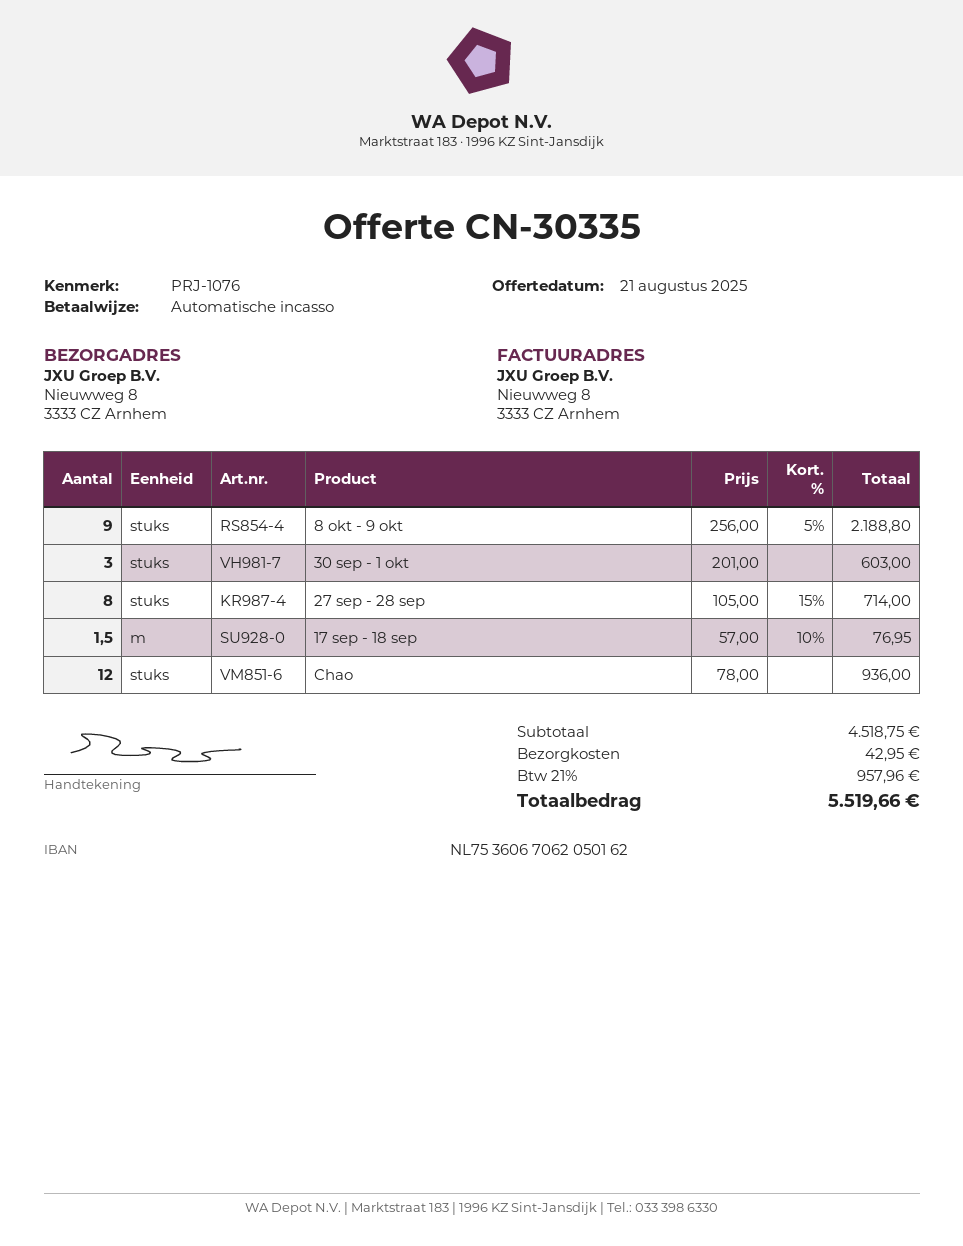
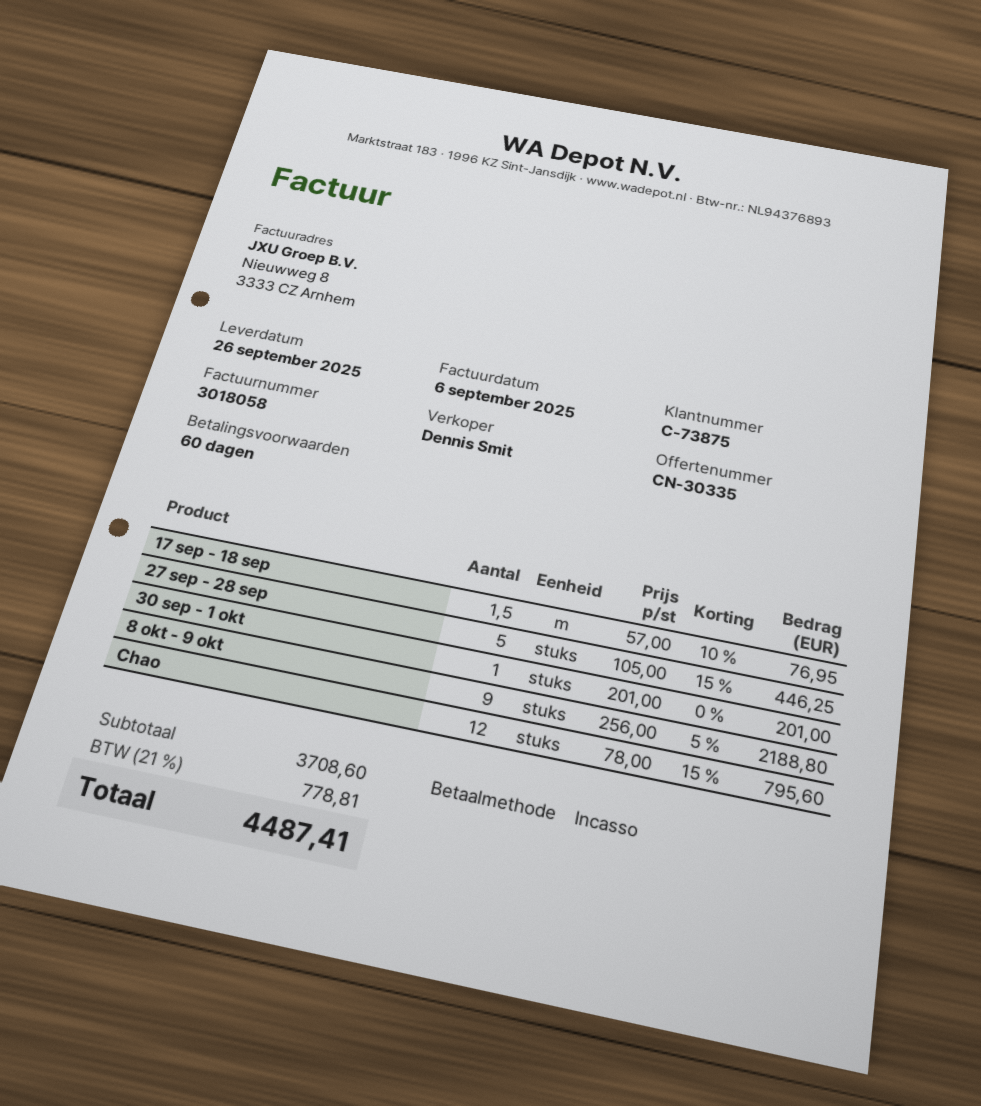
30 sep - 1 okt: 3 x 201.00 = 603.00 -> 1 x 201.00 = 201.00
27 sep - 28 sep: 8 x 105.00 - 15% = 714.00 -> 5 x 105.00 - 15% = 446.25
Chao: 12 x 78.00 = 936.00 -> 12 x 78.00 - 15% = 795.60
subtotal: 4518.75 -> 3708.60
shipping: 42.95 -> none
tax: 21% = 957.96 -> 21% = 778.81
total: 5519.66 -> 4487.41

